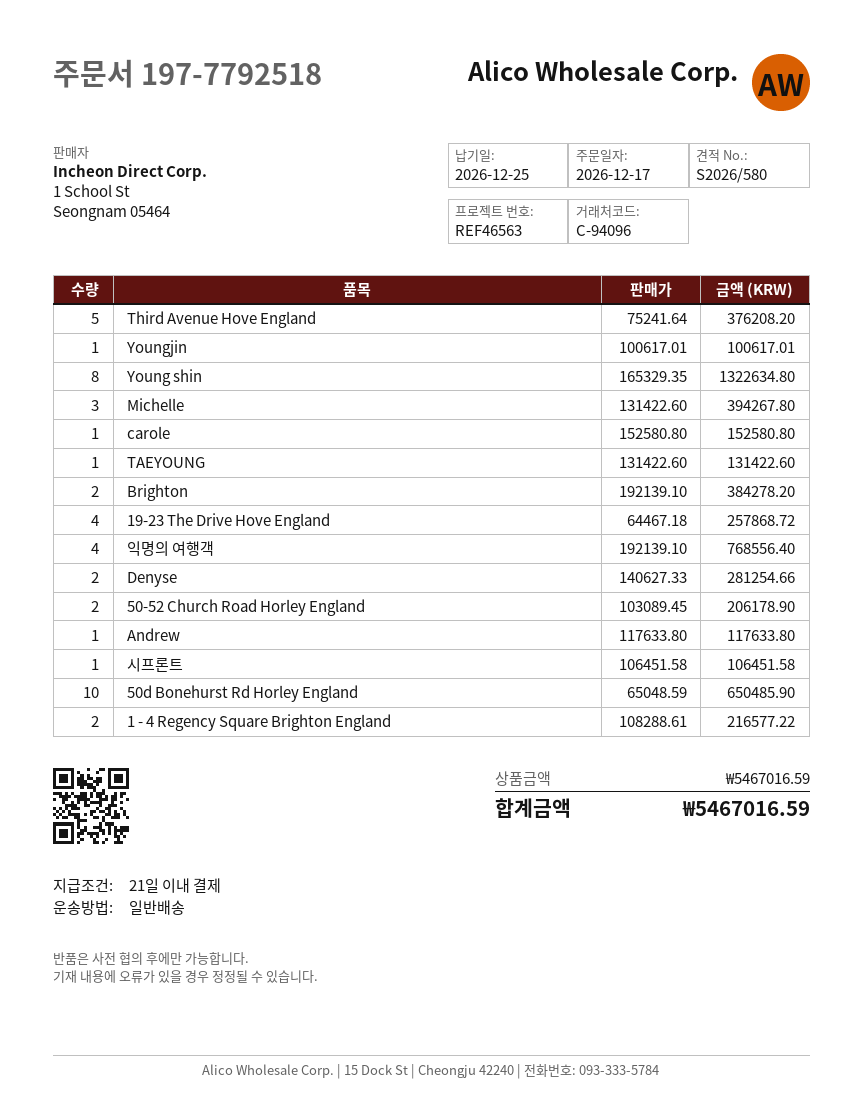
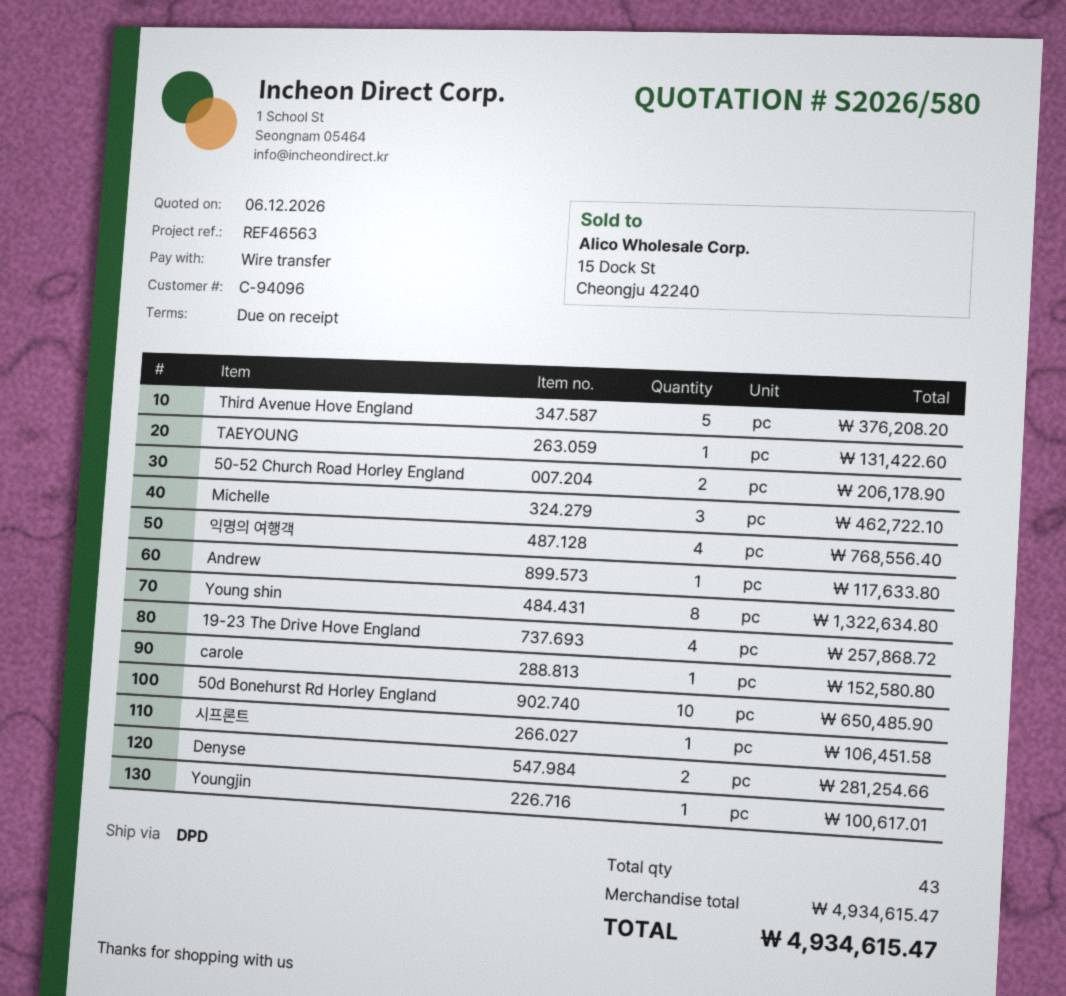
payment terms: 21 days -> on receipt
shipping method: standard -> DPD
Michelle: 3 for 394267.80 -> 3 for 462722.10
Brighton: 2 for 384278.20 -> none
1 - 4 Regency Square Brighton England: 2 for 216577.22 -> none
subtotal: 5467016.59 -> 4934615.47
total: 5467016.59 -> 4934615.47

